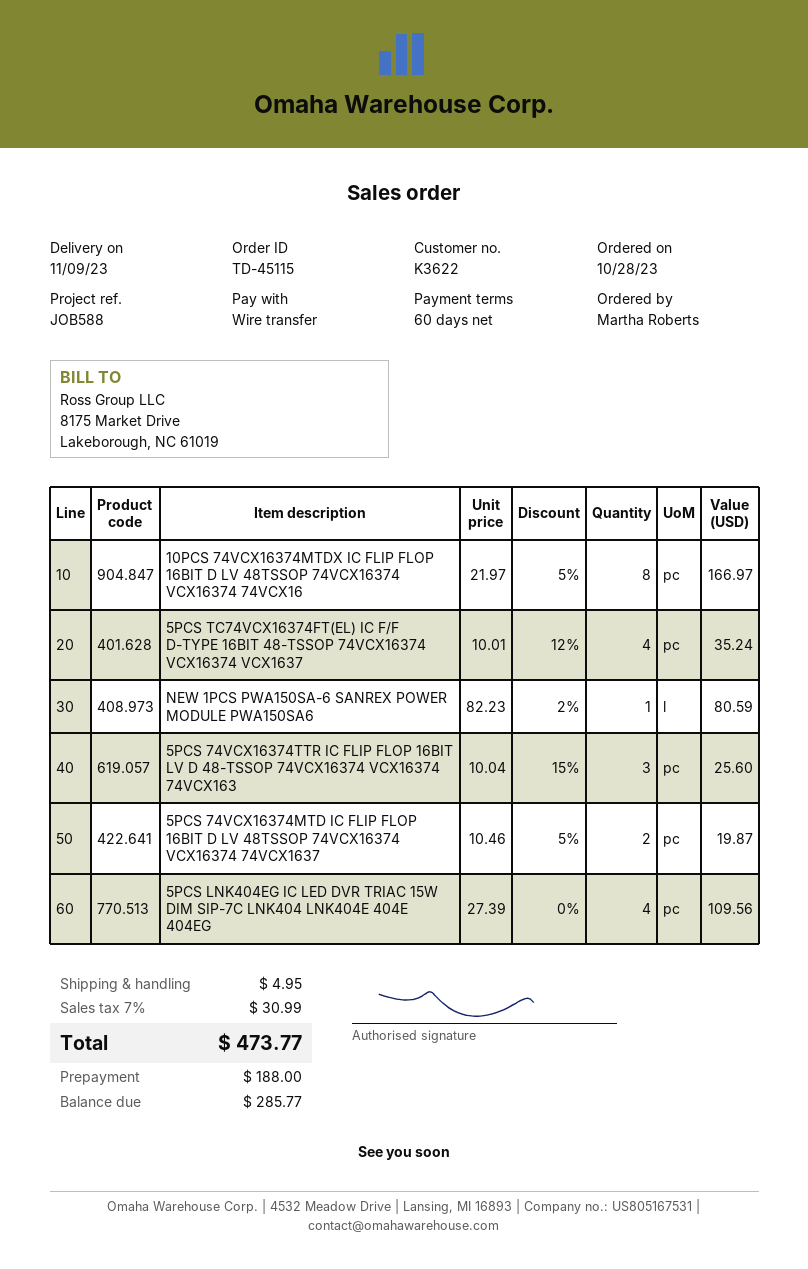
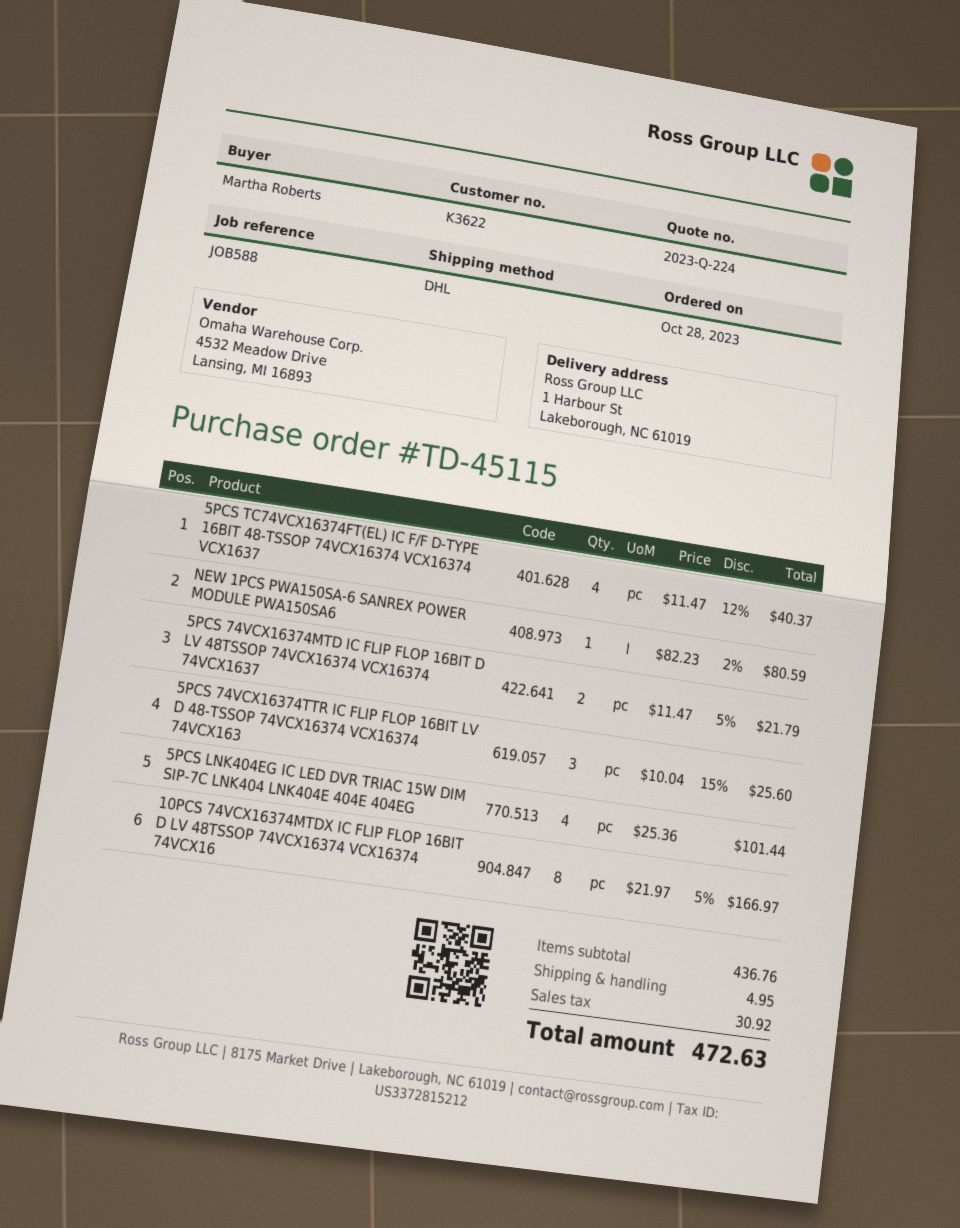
5PCS TC74VCX16374FT(EL) IC F/F D-TYPE 16BIT 48-TSSOP 74VCX16374 VCX16374 VCX1637: 4 x 10.01 - 12% = 35.24 -> 4 x 11.47 - 12% = 40.37
5PCS 74VCX16374MTD IC FLIP FLOP 16BIT D LV 48TSSOP 74VCX16374 VCX16374 74VCX1637: 2 x 10.46 - 5% = 19.87 -> 2 x 11.47 - 5% = 21.79
5PCS LNK404EG IC LED DVR TRIAC 15W DIM SIP-7C LNK404 LNK404E 404E 404EG: 4 x 27.39 = 109.56 -> 4 x 25.36 = 101.44
tax: 30.99 -> 30.92
total: 473.77 -> 472.63

